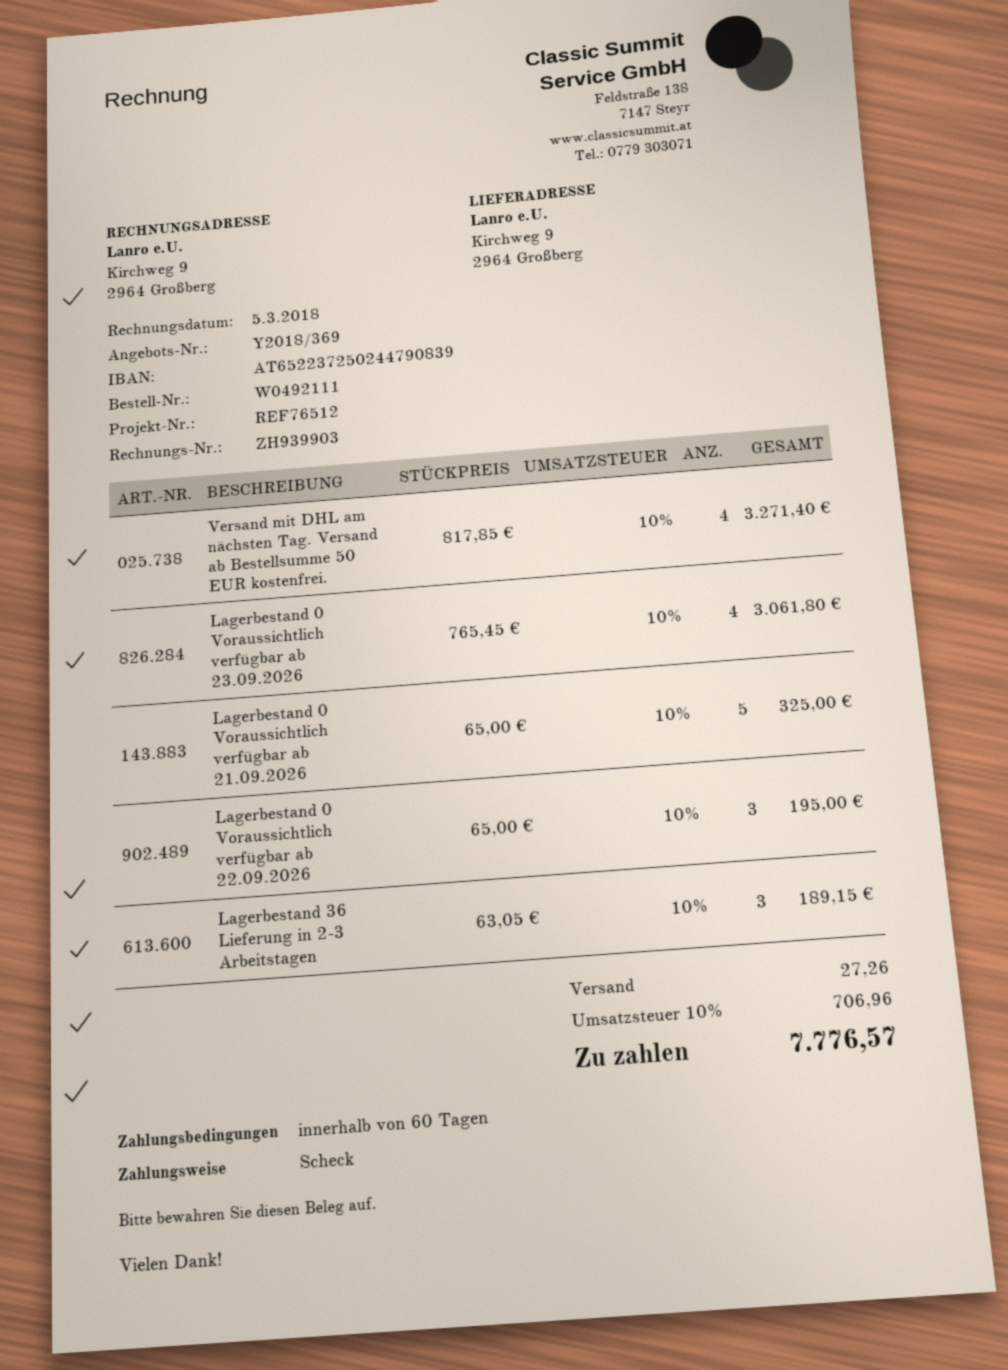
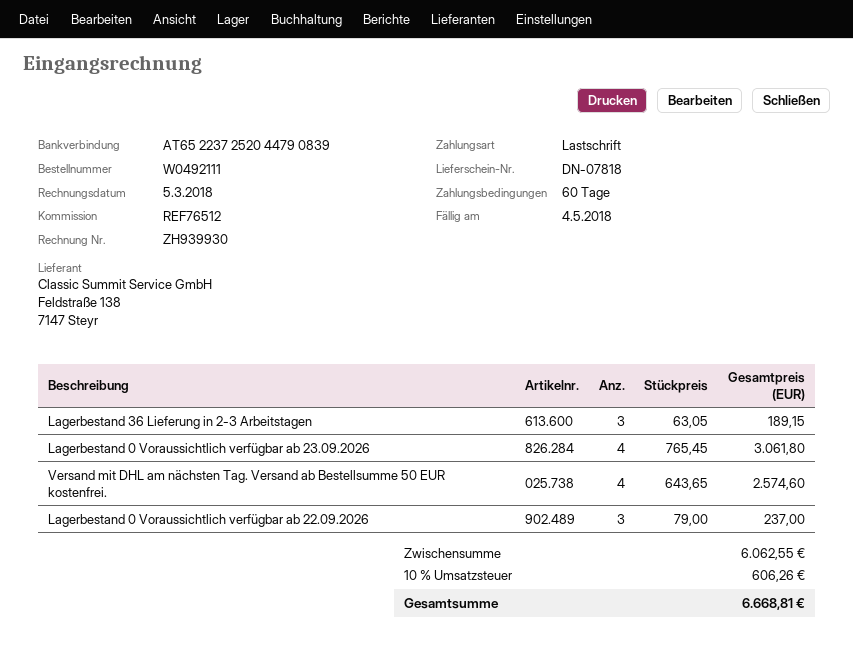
invoice number: ZH939903 -> ZH939930
payment method: cheque -> direct debit
bank account: AT652237250244790839 -> AT652237252044790839
Versand mit DHL am nächsten Tag. Versand ab Bestellsumme 50 EUR kostenfrei.: 4 x 817.85 = 3271.40 -> 4 x 643.65 = 2574.60
Lagerbestand 0 Voraussichtlich verfügbar ab 21.09.2026: 5 x 65.00 = 325.00 -> none
Lagerbestand 0 Voraussichtlich verfügbar ab 22.09.2026: 3 x 65.00 = 195.00 -> 3 x 79.00 = 237.00
shipping: 27.26 -> none
tax: 10% = 706.96 -> 10% = 606.26
total: 7776.57 -> 6668.81

